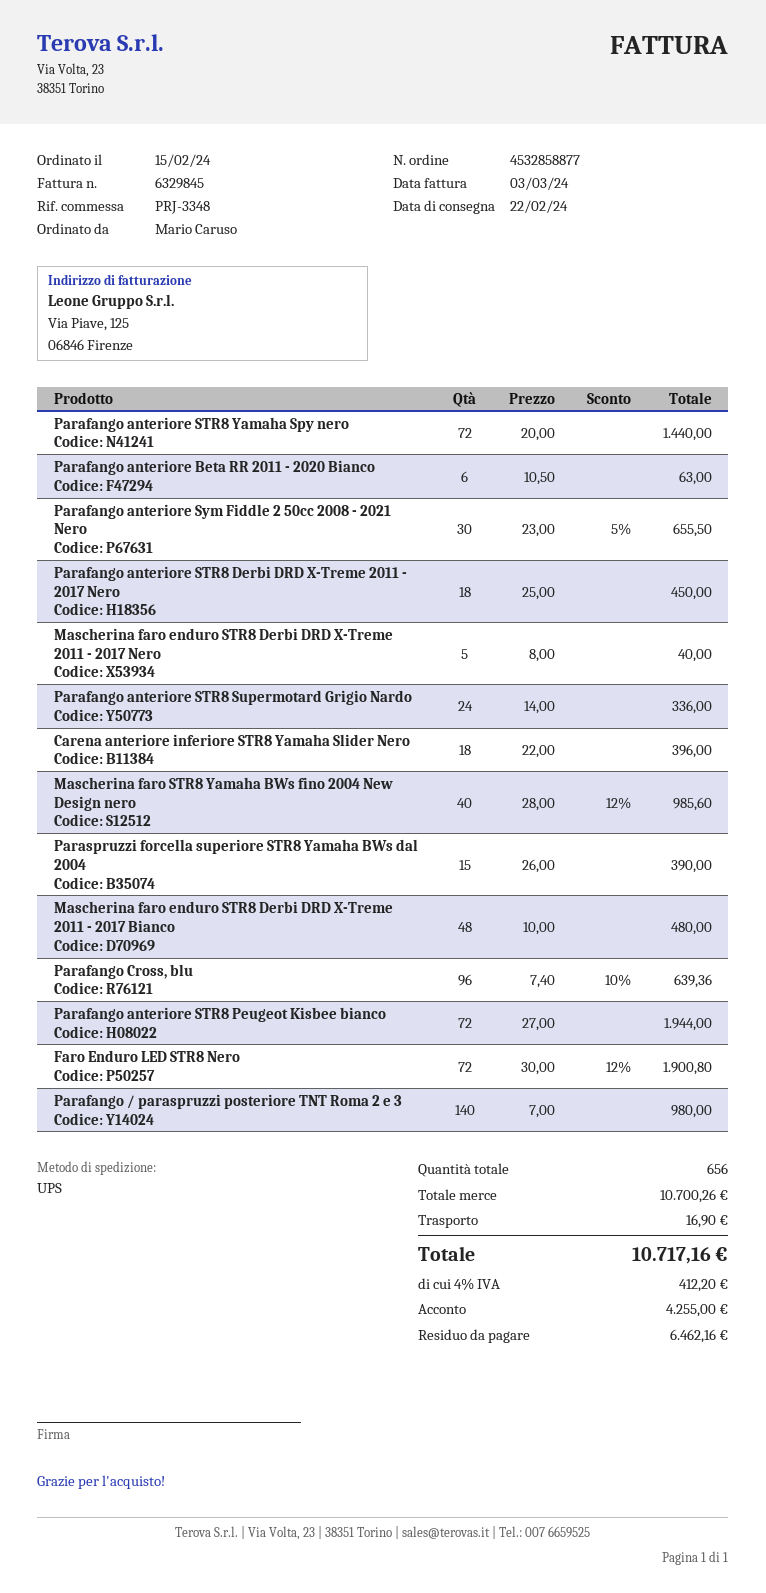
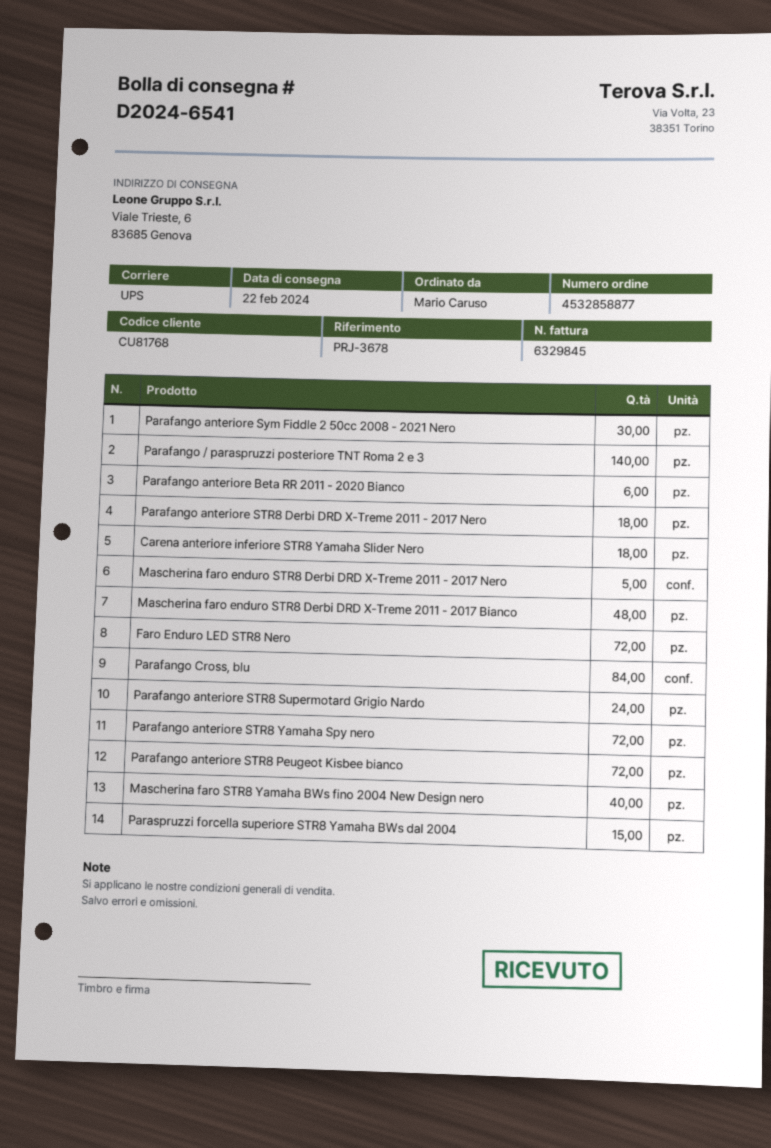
reference: PRJ-3348 -> PRJ-3678
Parafango Cross, blu: 96 -> 84

